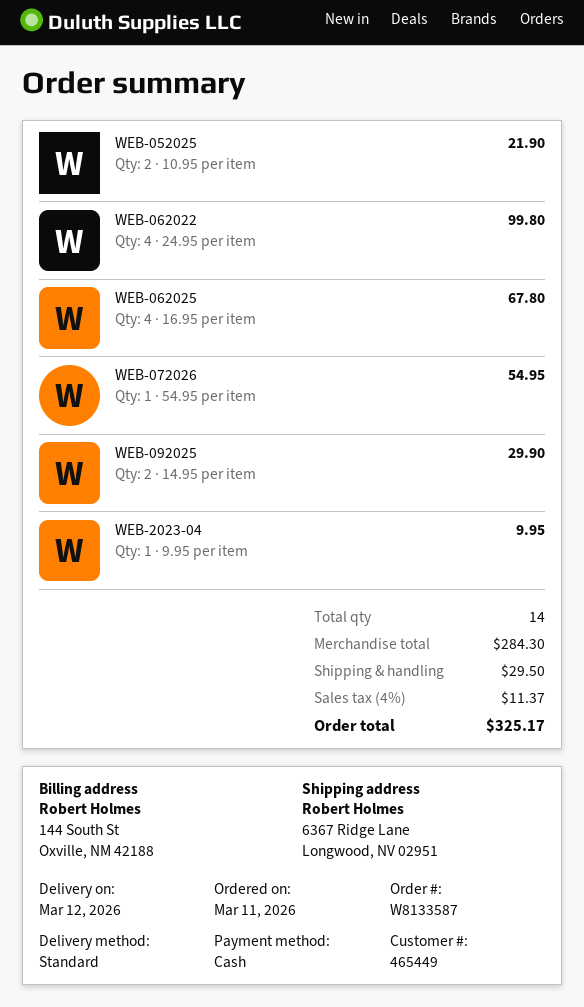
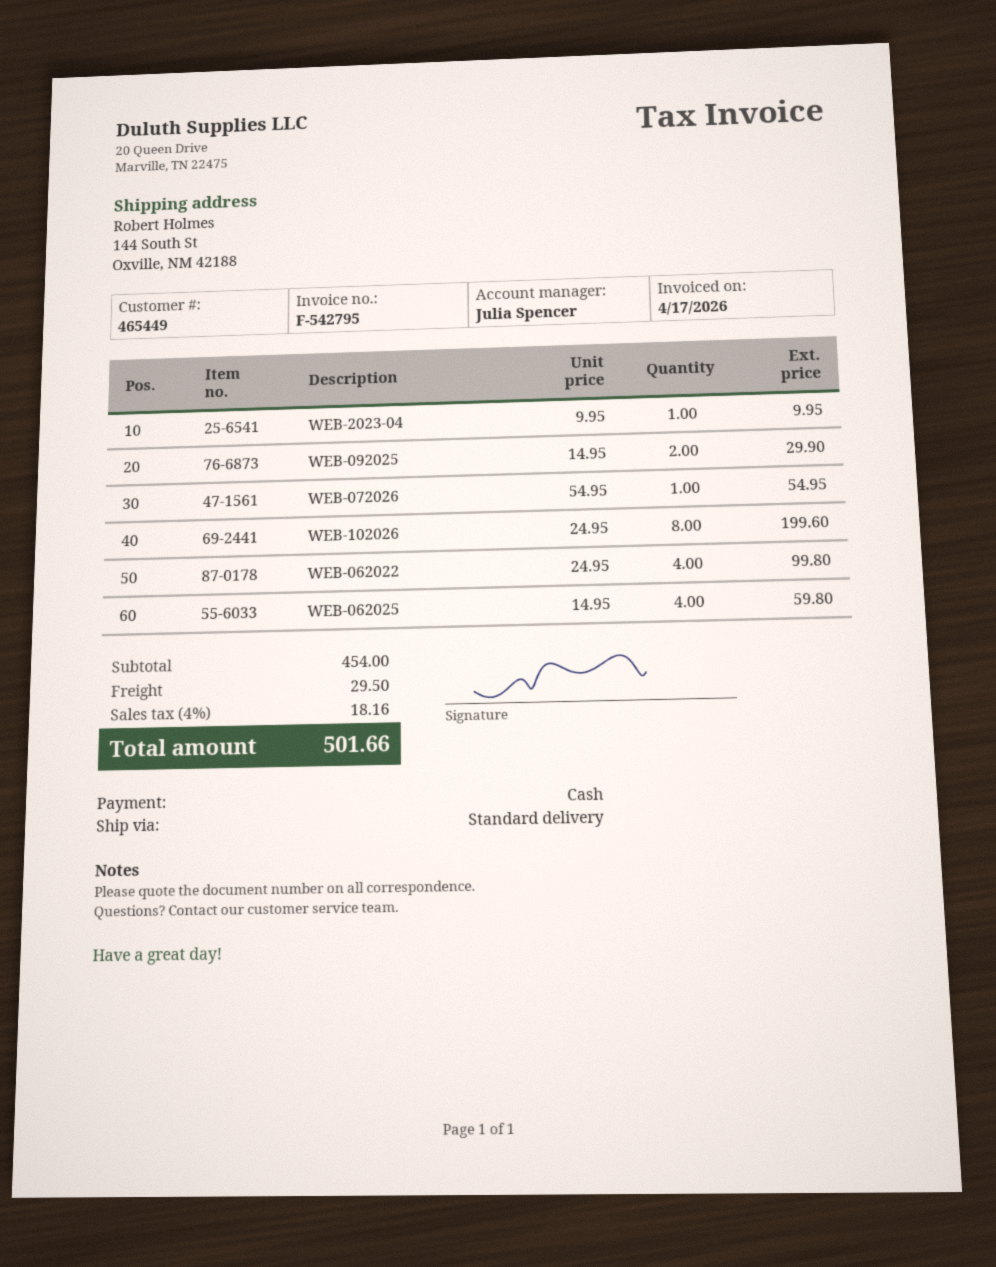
ship to: 6367 Ridge Lane, Longwood, NV 02951 -> 144 South St, Oxville, NM 42188
WEB-052025: 2 x 10.95 = 21.90 -> none
WEB-062025: 4 x 16.95 = 67.80 -> 4 x 14.95 = 59.80
WEB-102026: none -> 8 x 24.95 = 199.60
subtotal: 284.30 -> 454.00
tax: 4% = 11.37 -> 4% = 18.16
total: 325.17 -> 501.66

